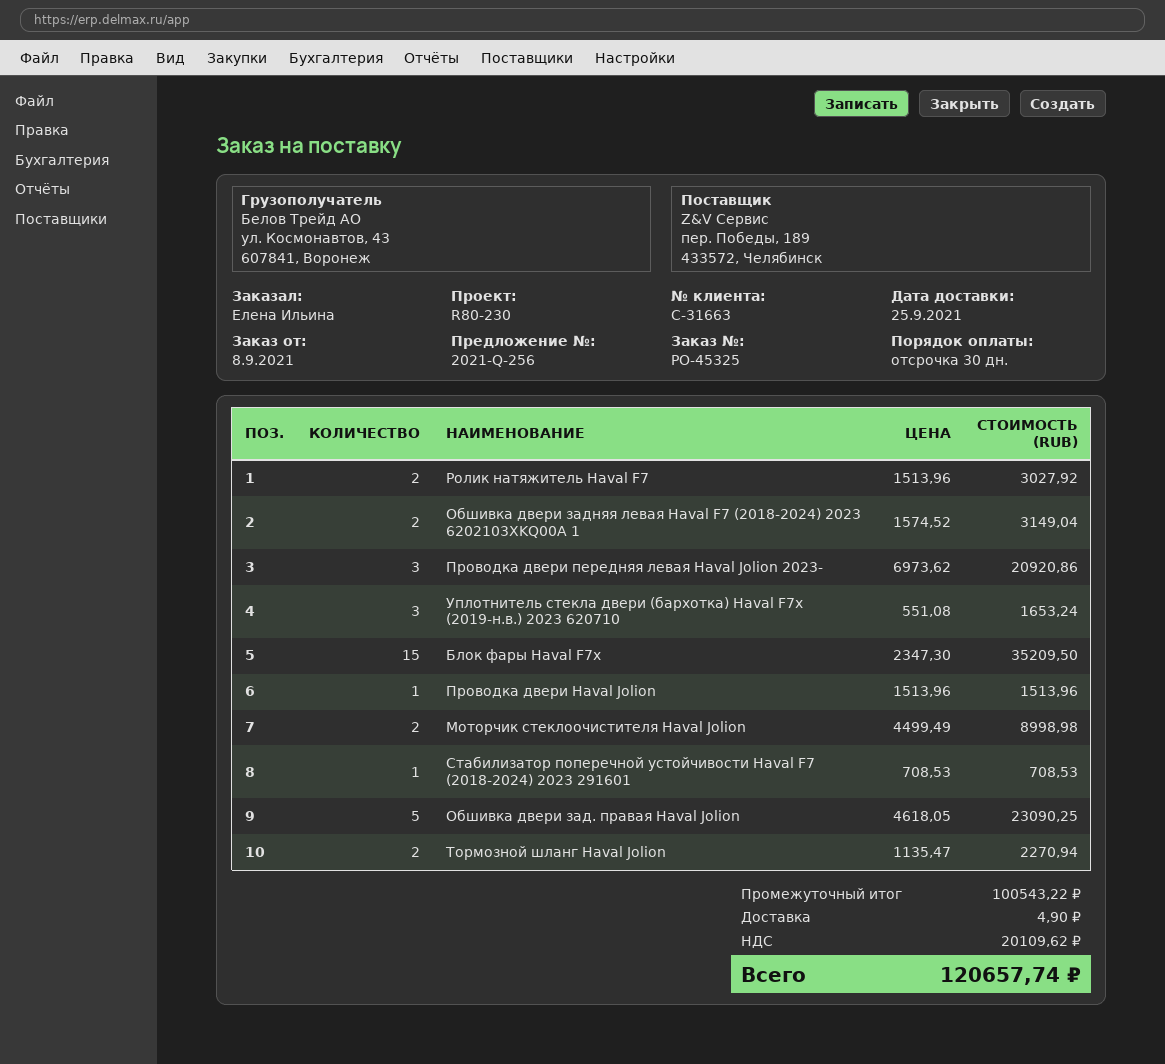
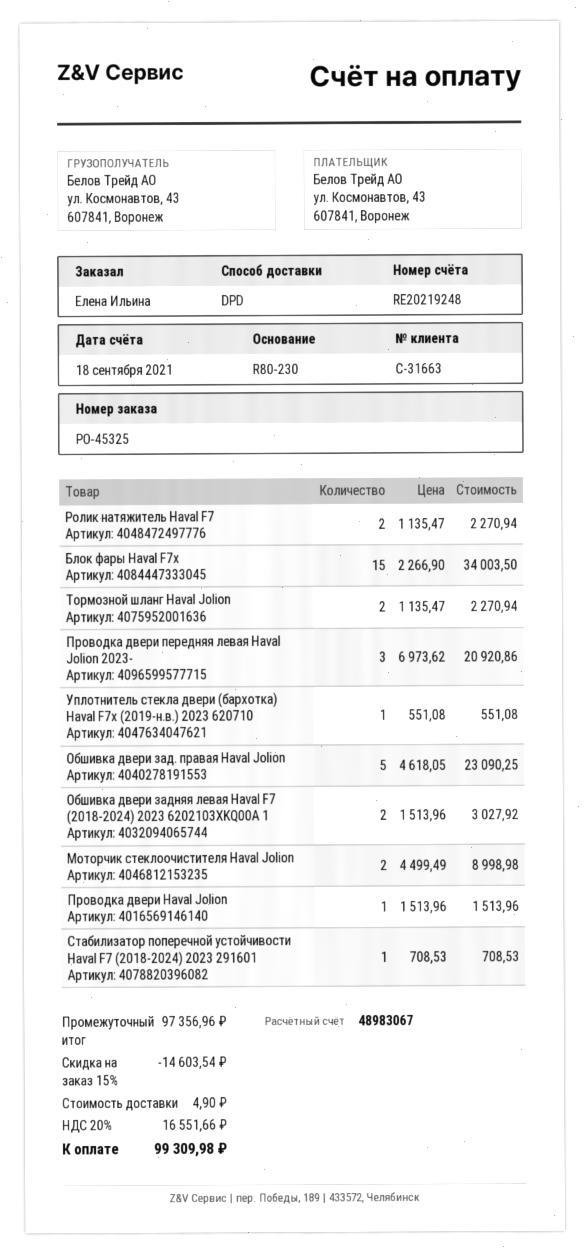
Ролик натяжитель Haval F7: 2 x 1513.96 = 3027.92 -> 2 x 1135.47 = 2270.94
Обшивка двери задняя левая Haval F7 (2018-2024) 2023 6202103XKQ00A 1: 2 x 1574.52 = 3149.04 -> 2 x 1513.96 = 3027.92
Уплотнитель стекла двери (бархотка) Haval F7x (2019-н.в.) 2023 620710: 3 x 551.08 = 1653.24 -> 1 x 551.08 = 551.08
Блок фары Haval F7x: 15 x 2347.30 = 35209.50 -> 15 x 2266.90 = 34003.50
subtotal: 100543.22 -> 97356.96
discount: none -> 15% = 14603.54
tax: 20109.62 -> 16551.66
total: 120657.74 -> 99309.98

